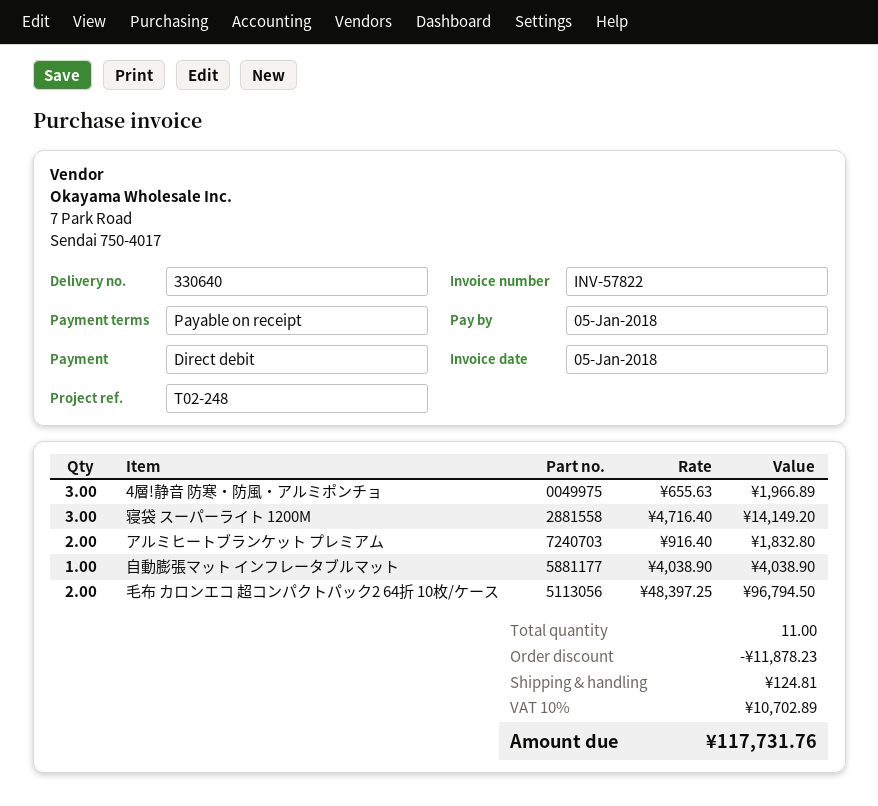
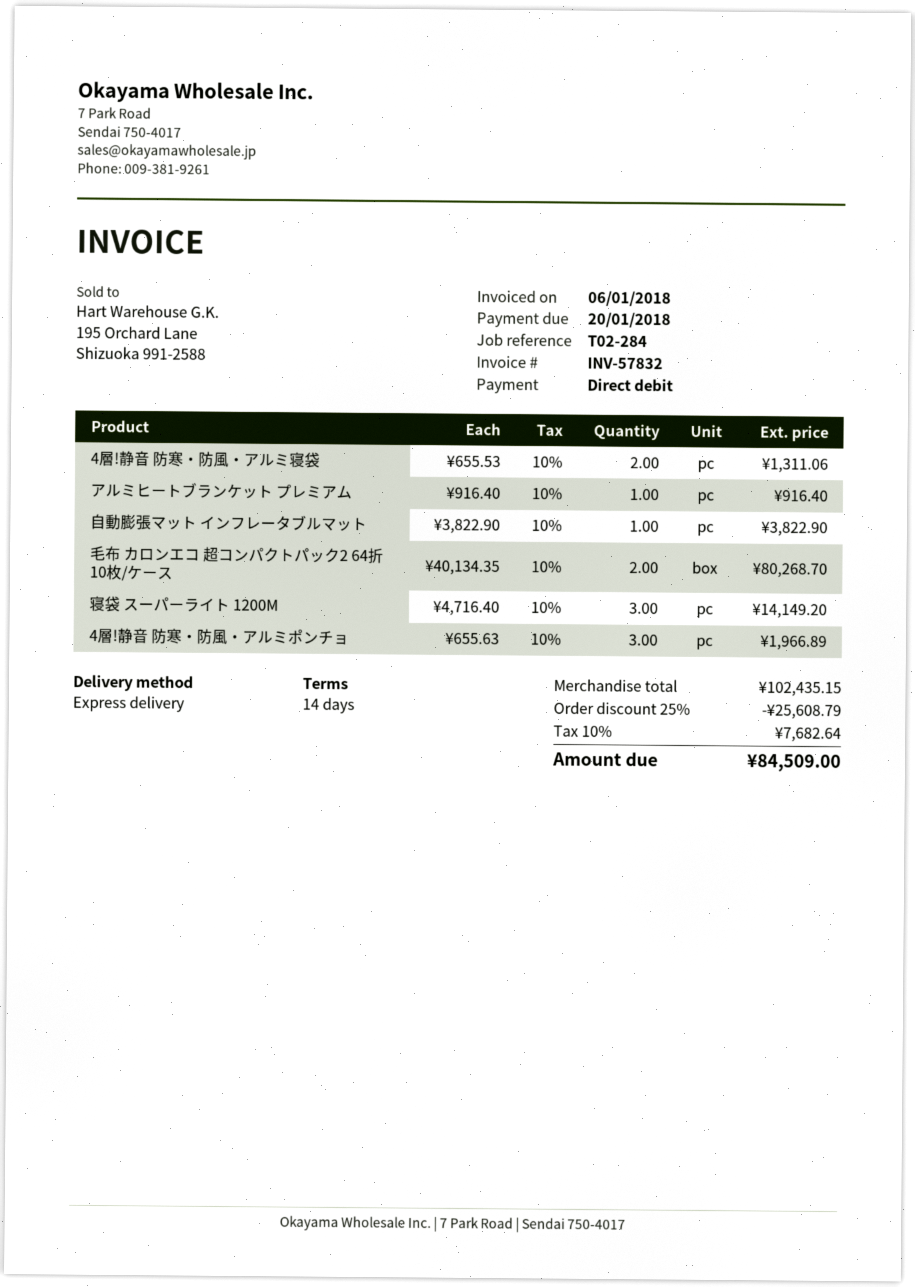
invoice number: INV-57822 -> INV-57832
invoice date: 2018-01-05 -> 2018-01-06
payment terms: on receipt -> 14 days
due date: 2018-01-05 -> 2018-01-20
reference: T02-248 -> T02-284
アルミヒートブランケット プレミアム: 2 x 916.40 = 1832.80 -> 1 x 916.40 = 916.40
自動膨張マット インフレータブルマット: 1 x 4038.90 = 4038.90 -> 1 x 3822.90 = 3822.90
毛布 カロンエコ 超コンパクトパック2 64折 10枚/ケース: 2 x 48397.25 = 96794.50 -> 2 x 40134.35 = 80268.70
4層!静音 防寒・防風・アルミ寝袋: none -> 2 x 655.53 = 1311.06
discount: 11878.23 -> 25608.79
shipping: 124.81 -> none
tax: 10% = 10702.89 -> 10% = 7682.64
total: 117731.76 -> 84509.00

